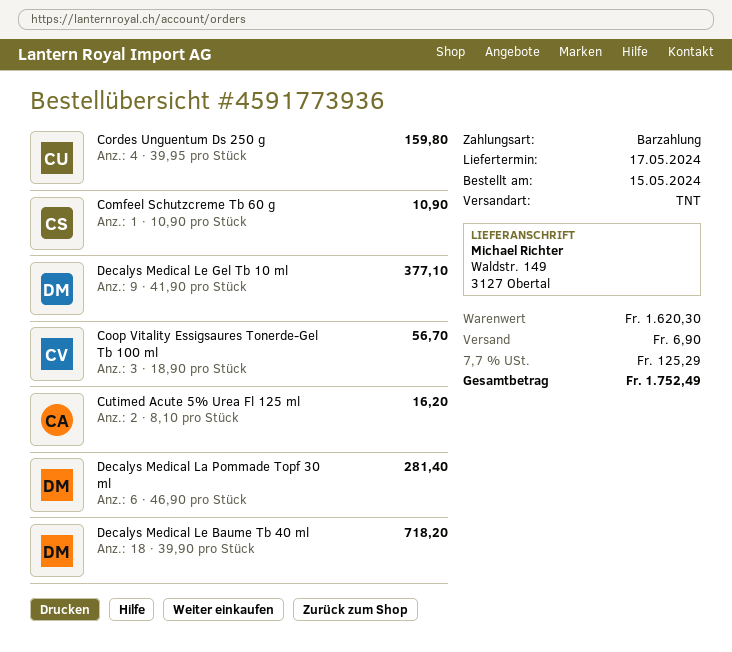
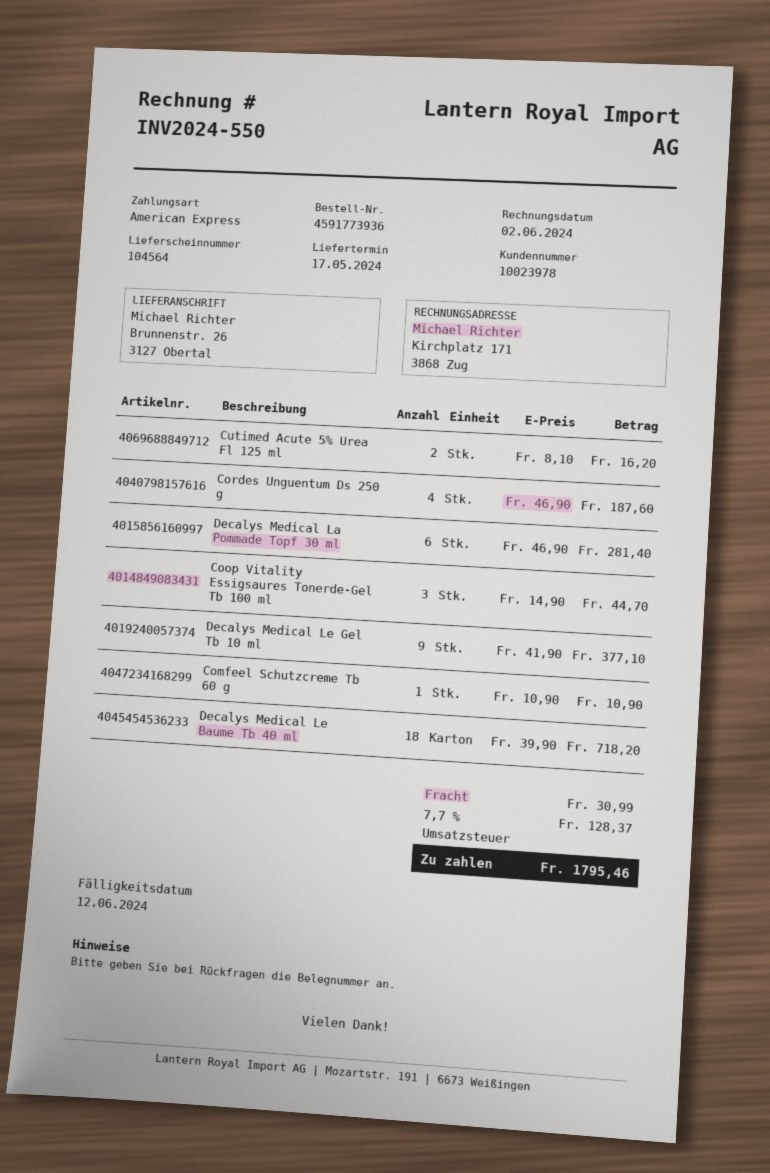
payment method: cash -> American Express
ship to: Waldstr. 149, 3127 Obertal -> Brunnenstr. 26, 3127 Obertal
Cordes Unguentum Ds 250 g: 4 x 39.95 = 159.80 -> 4 x 46.90 = 187.60
Coop Vitality Essigsaures Tonerde-Gel Tb 100 ml: 3 x 18.90 = 56.70 -> 3 x 14.90 = 44.70
shipping: 6.90 -> 30.99
tax: 7.7% = 125.29 -> 7.7% = 128.37
total: 1752.49 -> 1795.46

